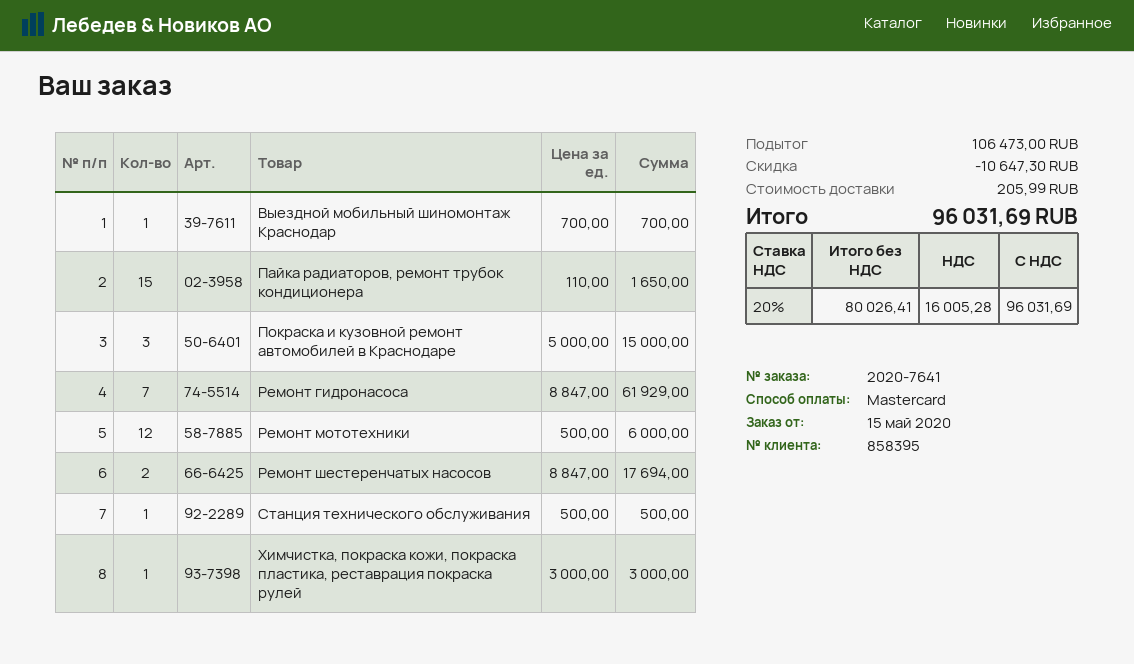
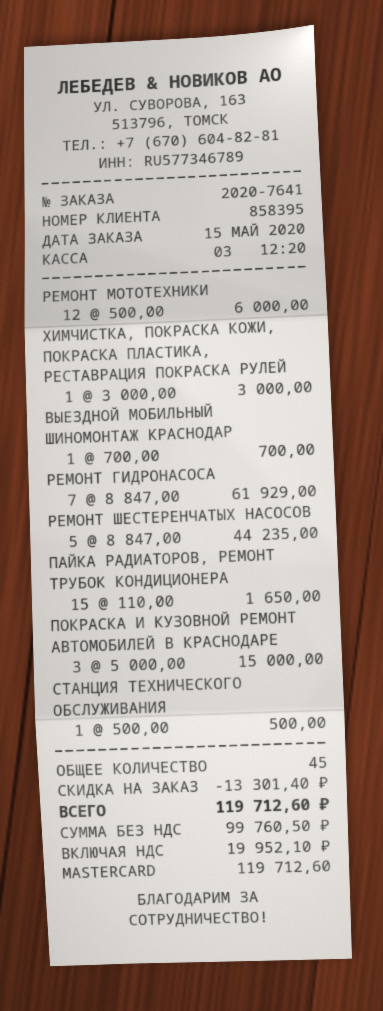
Ремонт шестеренчатых насосов: 2 x 8847.00 = 17694.00 -> 5 x 8847.00 = 44235.00
discount: 10647.30 -> 13301.40
shipping: 205.99 -> none
net: 80026.41 -> 99760.50
tax: 16005.28 -> 19952.10
total: 96031.69 -> 119712.60

